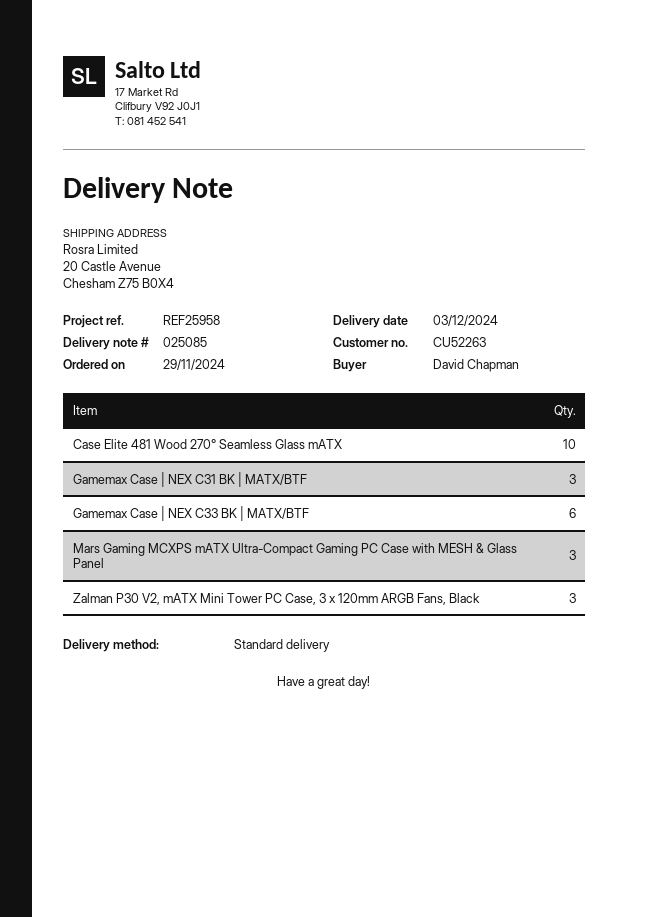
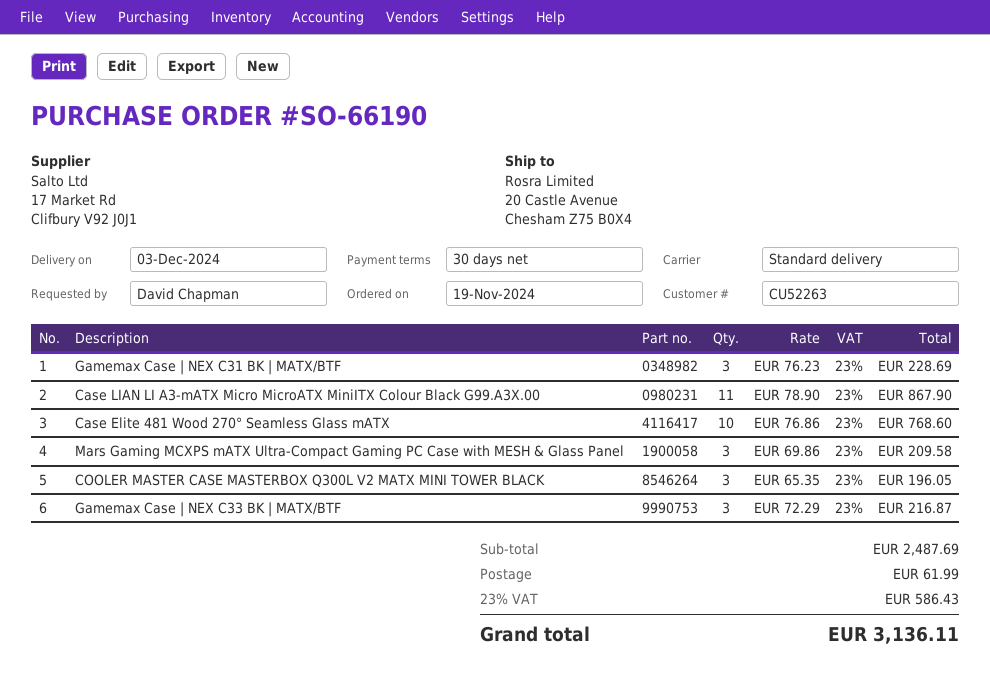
order date: 2024-11-29 -> 2024-11-19
Gamemax Case | NEX C33 BK | MATX/BTF: 6 -> 3
Zalman P30 V2, mATX Mini Tower PC Case, 3 x 120mm ARGB Fans, Black: 3 -> none
Case LIAN LI A3-mATX Micro MicroATX MiniITX Colour Black G99.A3X.00: none -> 11
COOLER MASTER CASE MASTERBOX Q300L V2 MATX MINI TOWER BLACK: none -> 3

